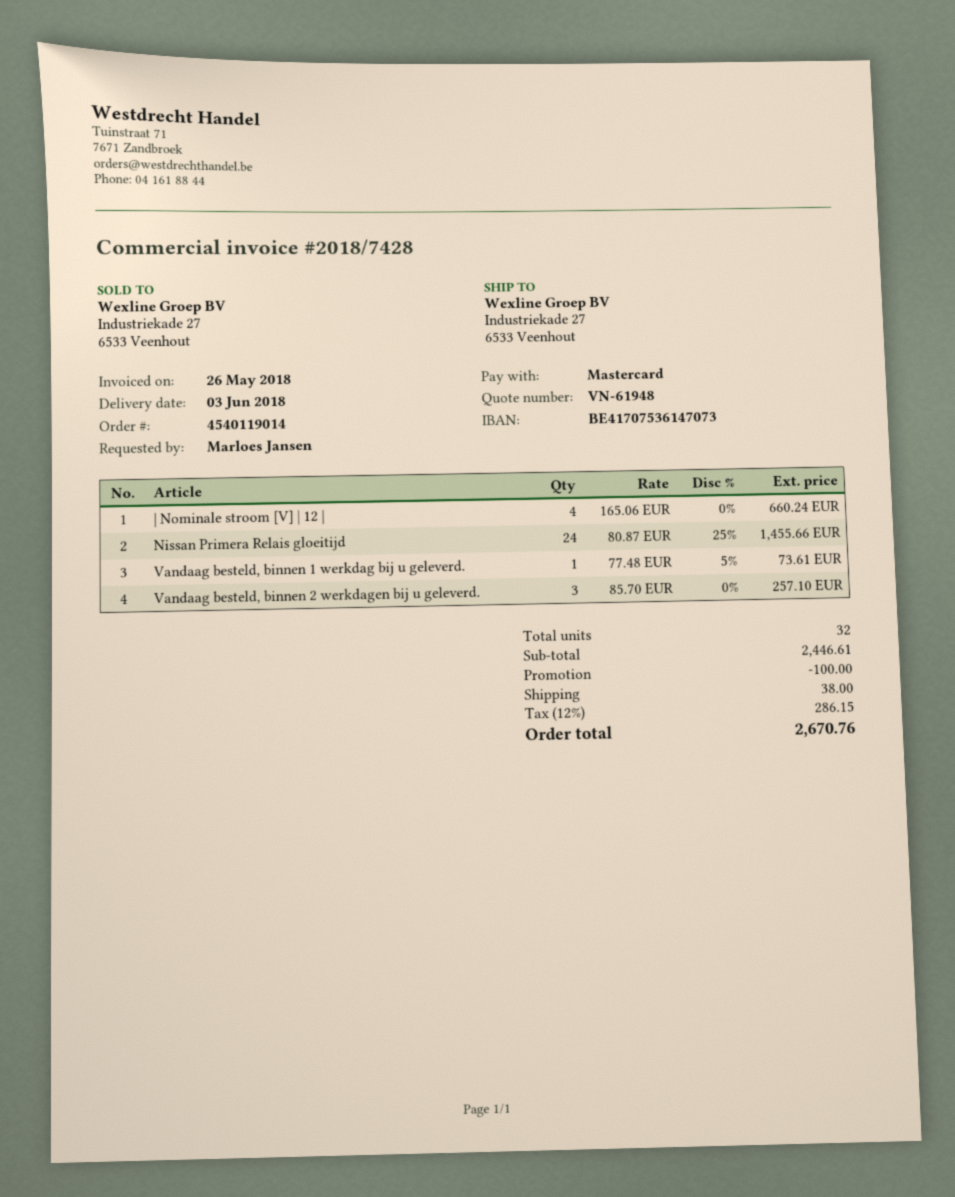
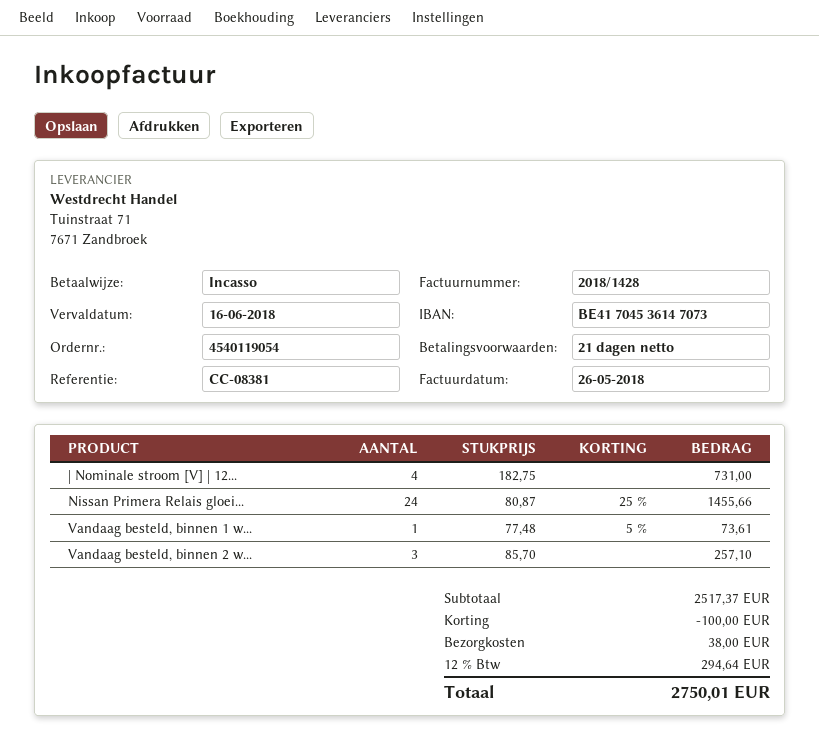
order number: 4540119014 -> 4540119054
invoice number: 2018/7428 -> 2018/1428
payment method: Mastercard -> direct debit
bank account: BE41707536147073 -> BE41704536147073
| Nominale stroom [V] | 12 |: 4 x 165.06 = 660.24 -> 4 x 182.75 = 731.00
subtotal: 2446.61 -> 2517.37
tax: 12% = 286.15 -> 12% = 294.64
total: 2670.76 -> 2750.01

